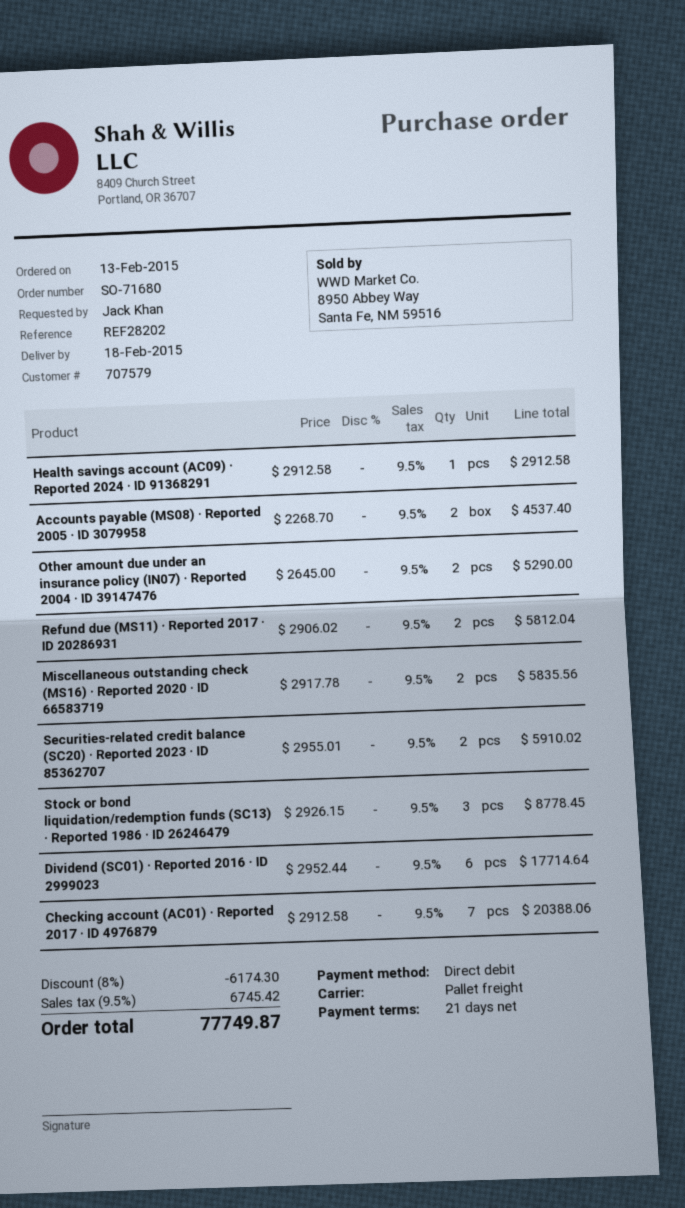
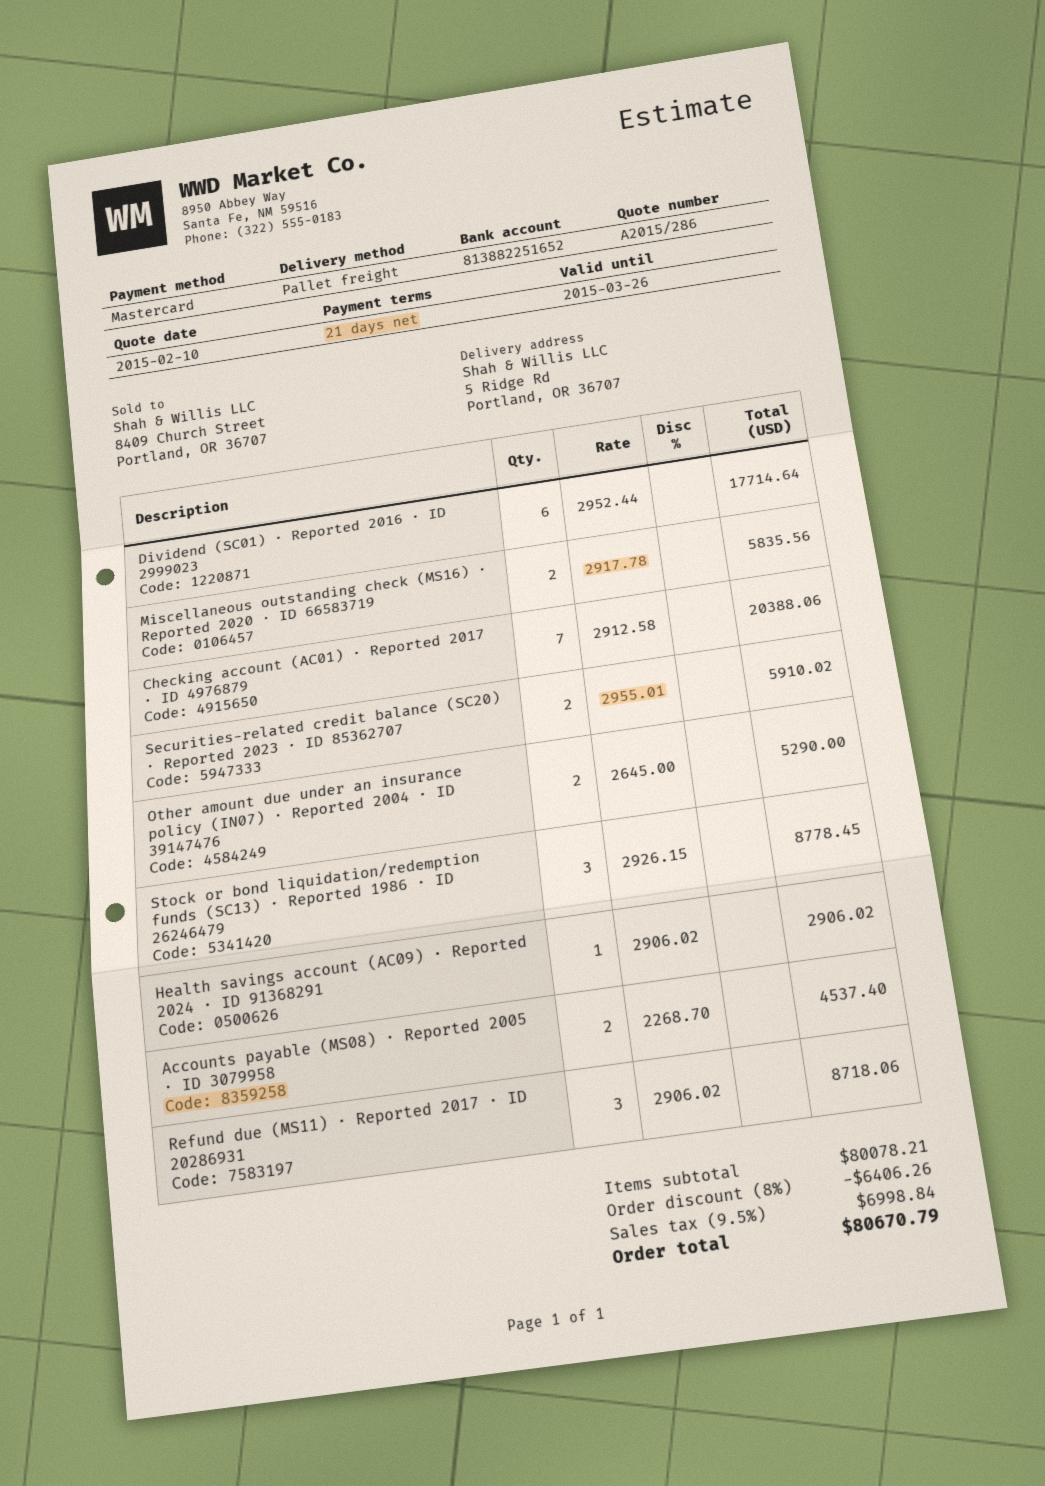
payment method: direct debit -> Mastercard
Health savings account (AC09) · Reported 2024 · ID 91368291: 1 x 2912.58 = 2912.58 -> 1 x 2906.02 = 2906.02
Refund due (MS11) · Reported 2017 · ID 20286931: 2 x 2906.02 = 5812.04 -> 3 x 2906.02 = 8718.06
discount: 8% = 6174.30 -> 8% = 6406.26
tax: 9.5% = 6745.42 -> 9.5% = 6998.84
total: 77749.87 -> 80670.79

